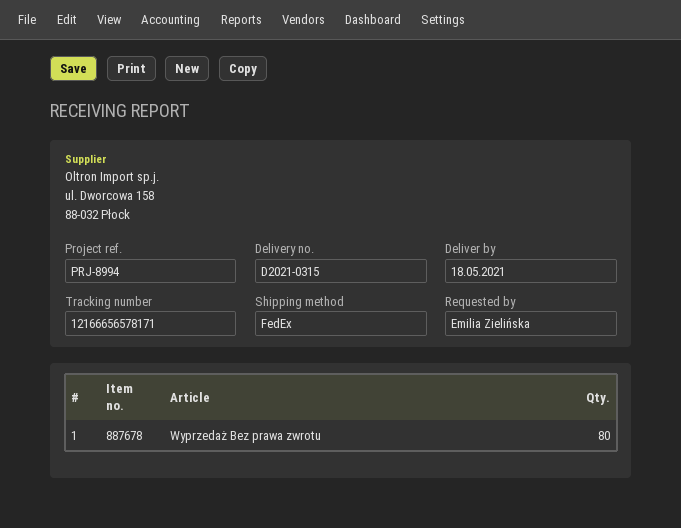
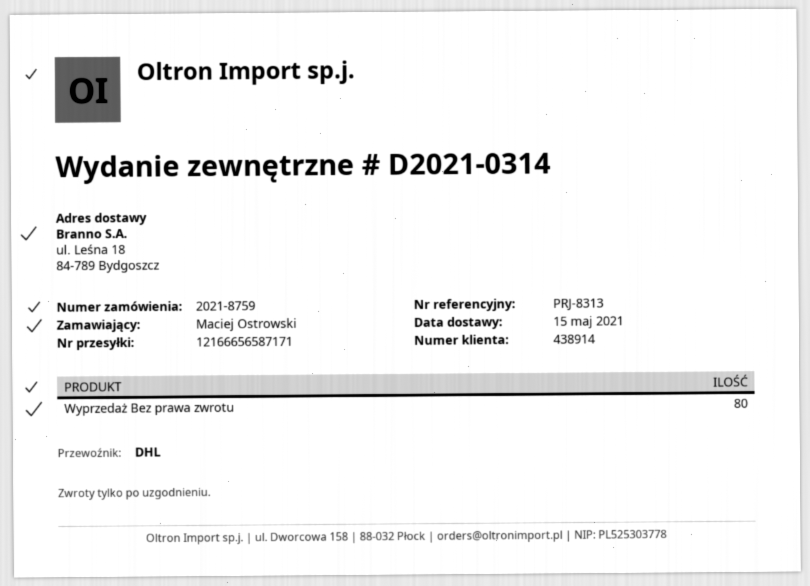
delivery note number: D2021-0315 -> D2021-0314
delivery date: 2021-05-18 -> 2021-05-15
reference: PRJ-8994 -> PRJ-8313
ordered by: Emilia Zielińska -> Maciej Ostrowski
shipping method: FedEx -> DHL
tracking number: 12166656578171 -> 12166656587171

